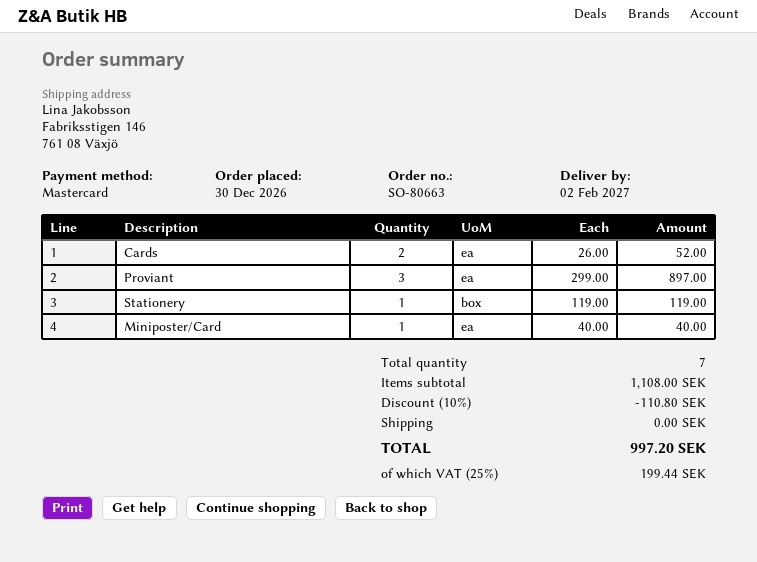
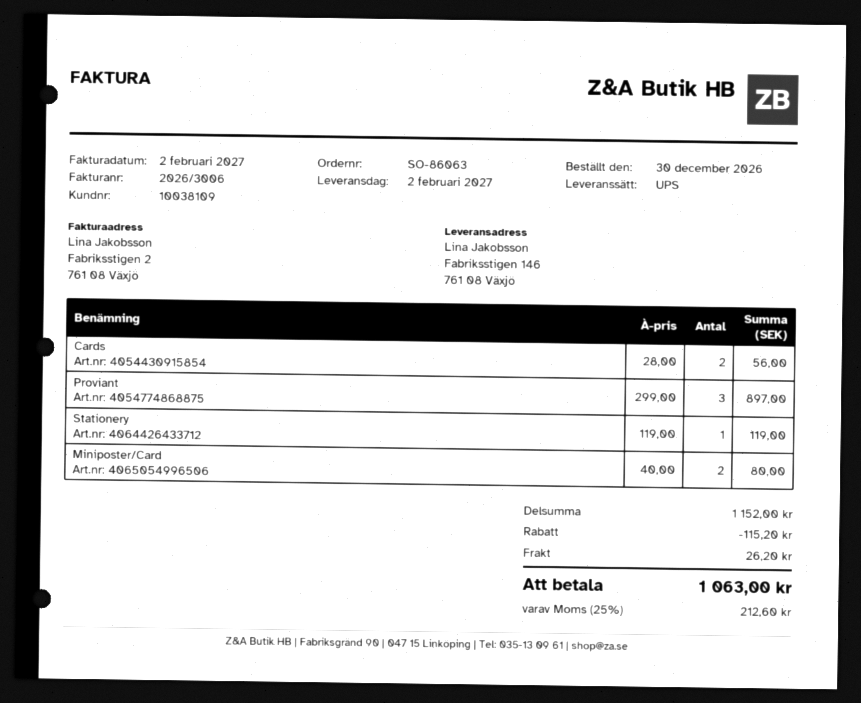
order number: SO-80663 -> SO-86063
Cards: 2 x 26.00 = 52.00 -> 2 x 28.00 = 56.00
Miniposter/Card: 1 x 40.00 = 40.00 -> 2 x 40.00 = 80.00
subtotal: 1108.00 -> 1152.00
discount: 110.80 -> 115.20
shipping: 0.00 -> 26.20
tax: 25% = 199.44 -> 25% = 212.60
total: 997.20 -> 1063.00

